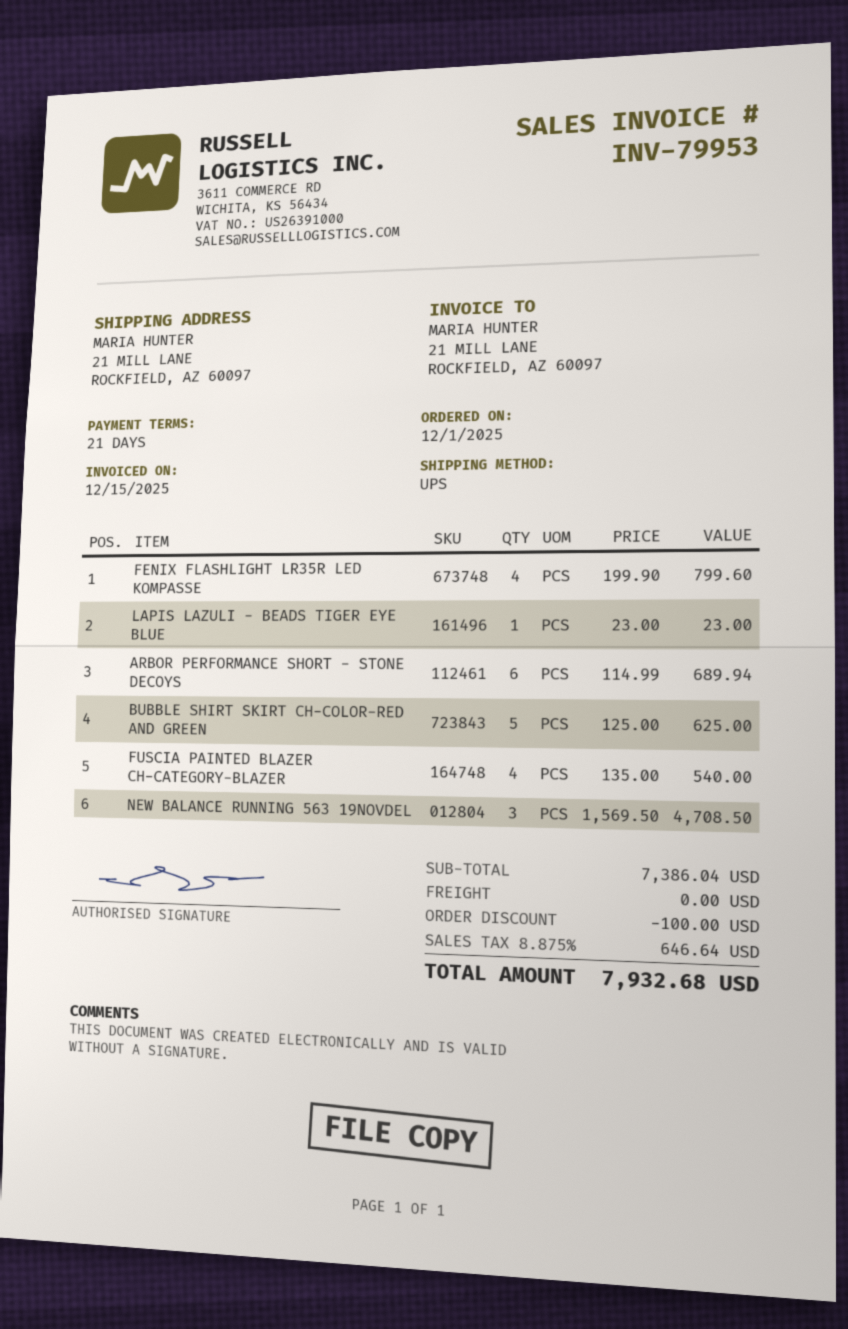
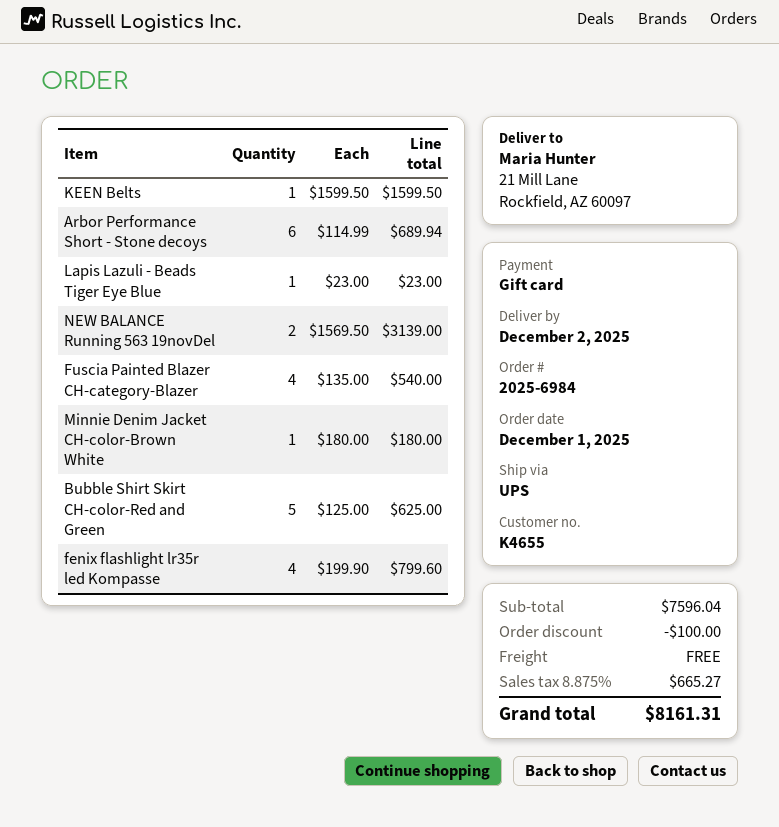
NEW BALANCE RUNNING 563 19NOVDEL: 3 x 1569.50 = 4708.50 -> 2 x 1569.50 = 3139.00
KEEN Belts: none -> 1 x 1599.50 = 1599.50
Minnie Denim Jacket CH-color-Brown White: none -> 1 x 180.00 = 180.00
subtotal: 7386.04 -> 7596.04
tax: 8.875% = 646.64 -> 8.875% = 665.27
total: 7932.68 -> 8161.31

